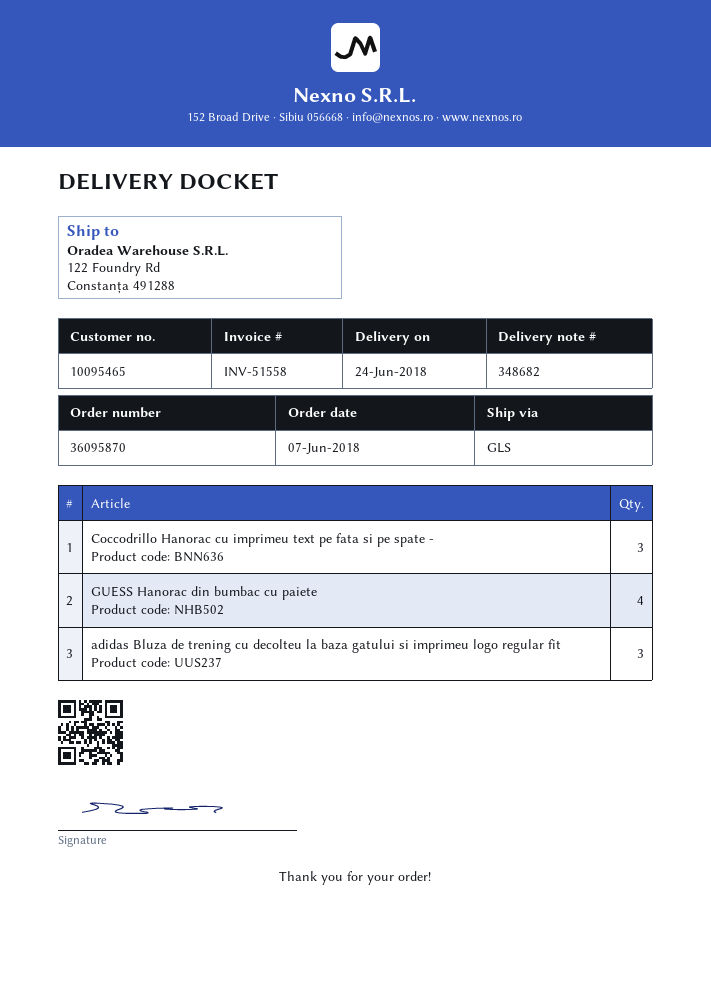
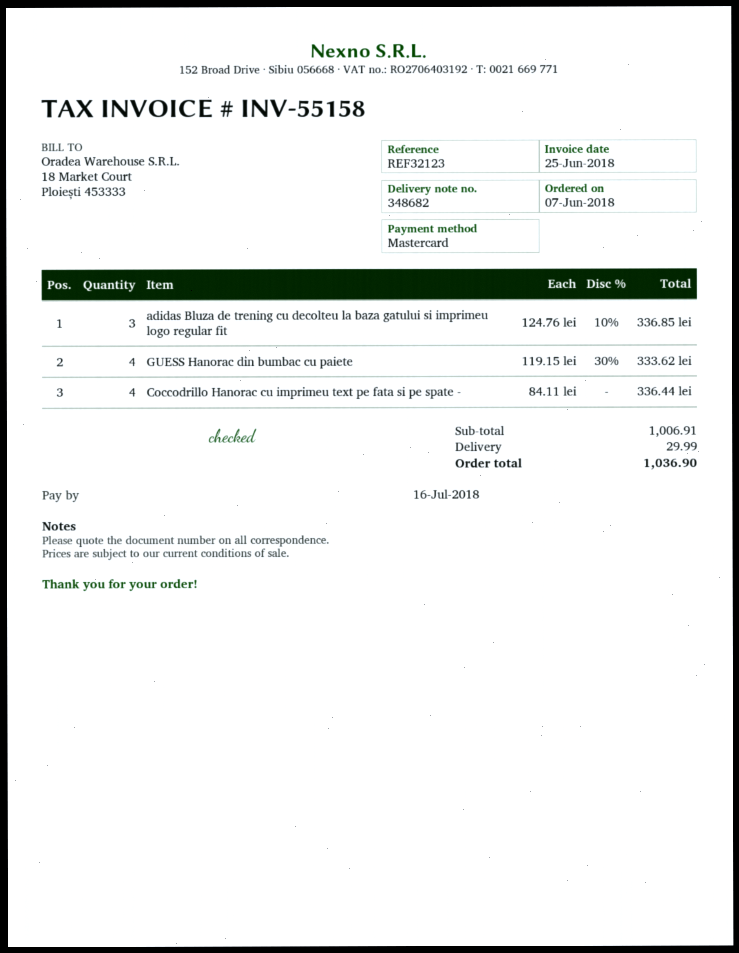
invoice number: INV-51558 -> INV-55158
Coccodrillo Hanorac cu imprimeu text pe fata si pe spate -: 3 -> 4

